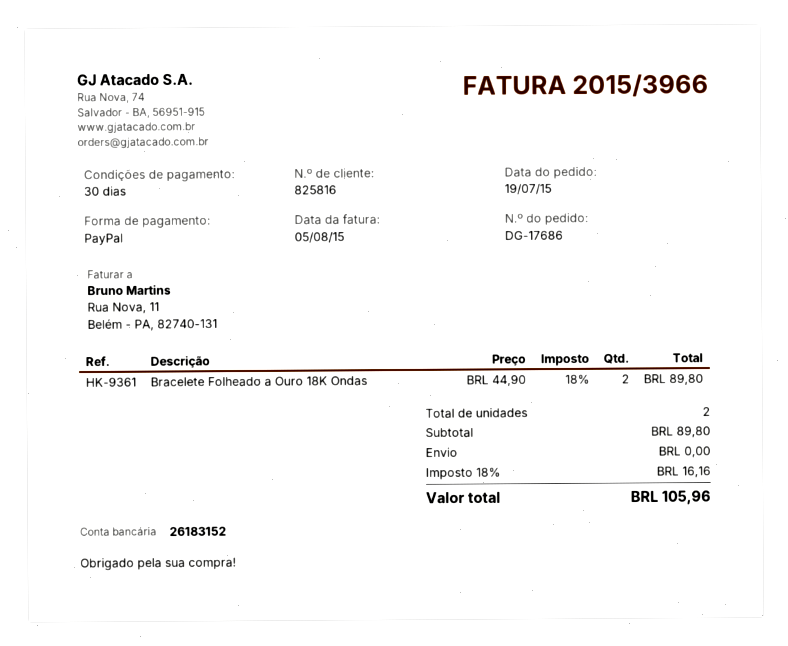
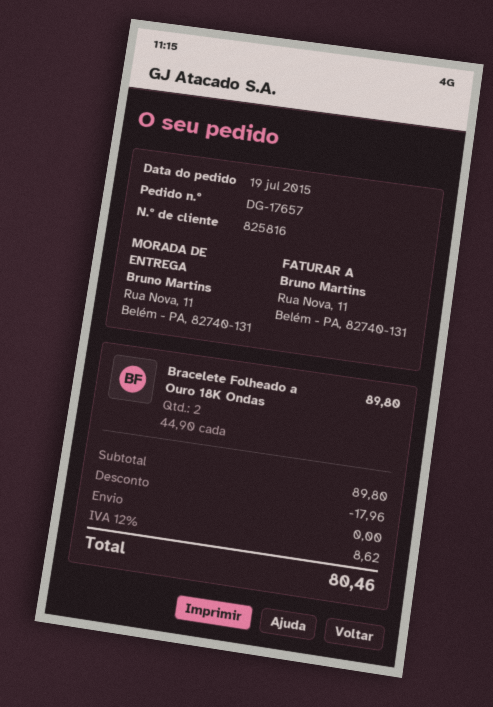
order number: DG-17686 -> DG-17657
discount: none -> 17.96
tax: 18% = 16.16 -> 12% = 8.62
total: 105.96 -> 80.46

